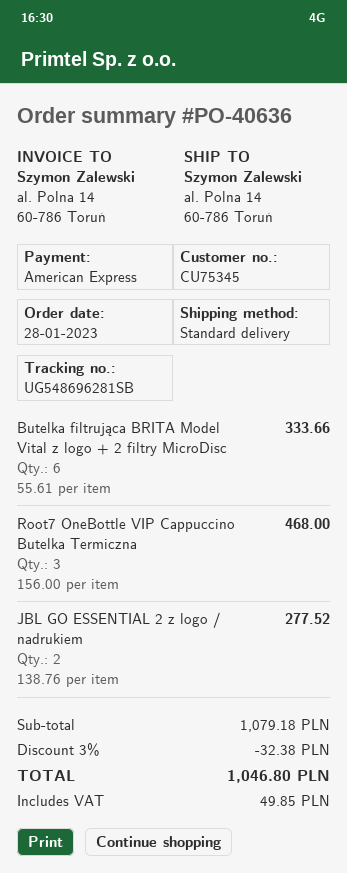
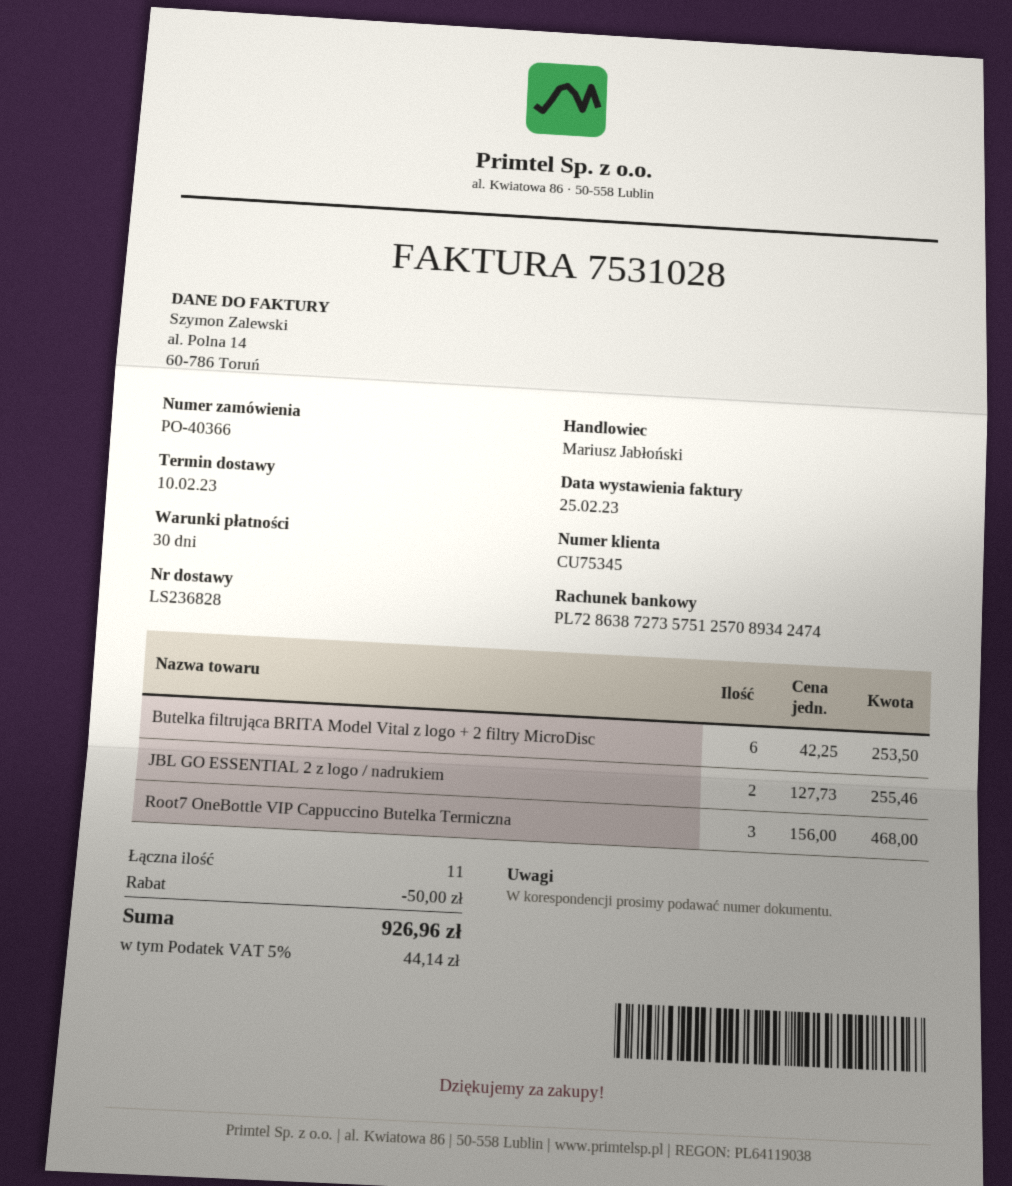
order number: PO-40636 -> PO-40366
Butelka filtrująca BRITA Model Vital z logo + 2 filtry MicroDisc: 6 x 55.61 = 333.66 -> 6 x 42.25 = 253.50
JBL GO ESSENTIAL 2 z logo / nadrukiem: 2 x 138.76 = 277.52 -> 2 x 127.73 = 255.46
discount: 32.38 -> 50.00
tax: 49.85 -> 44.14
total: 1046.80 -> 926.96

